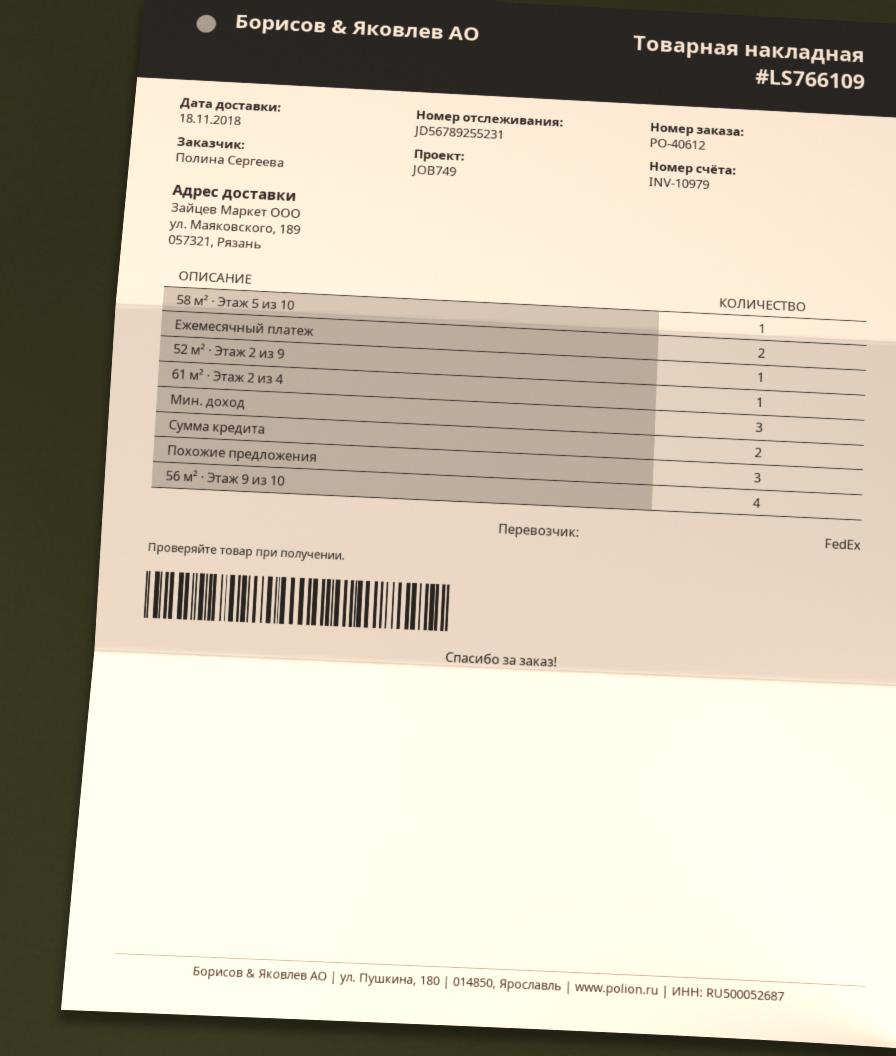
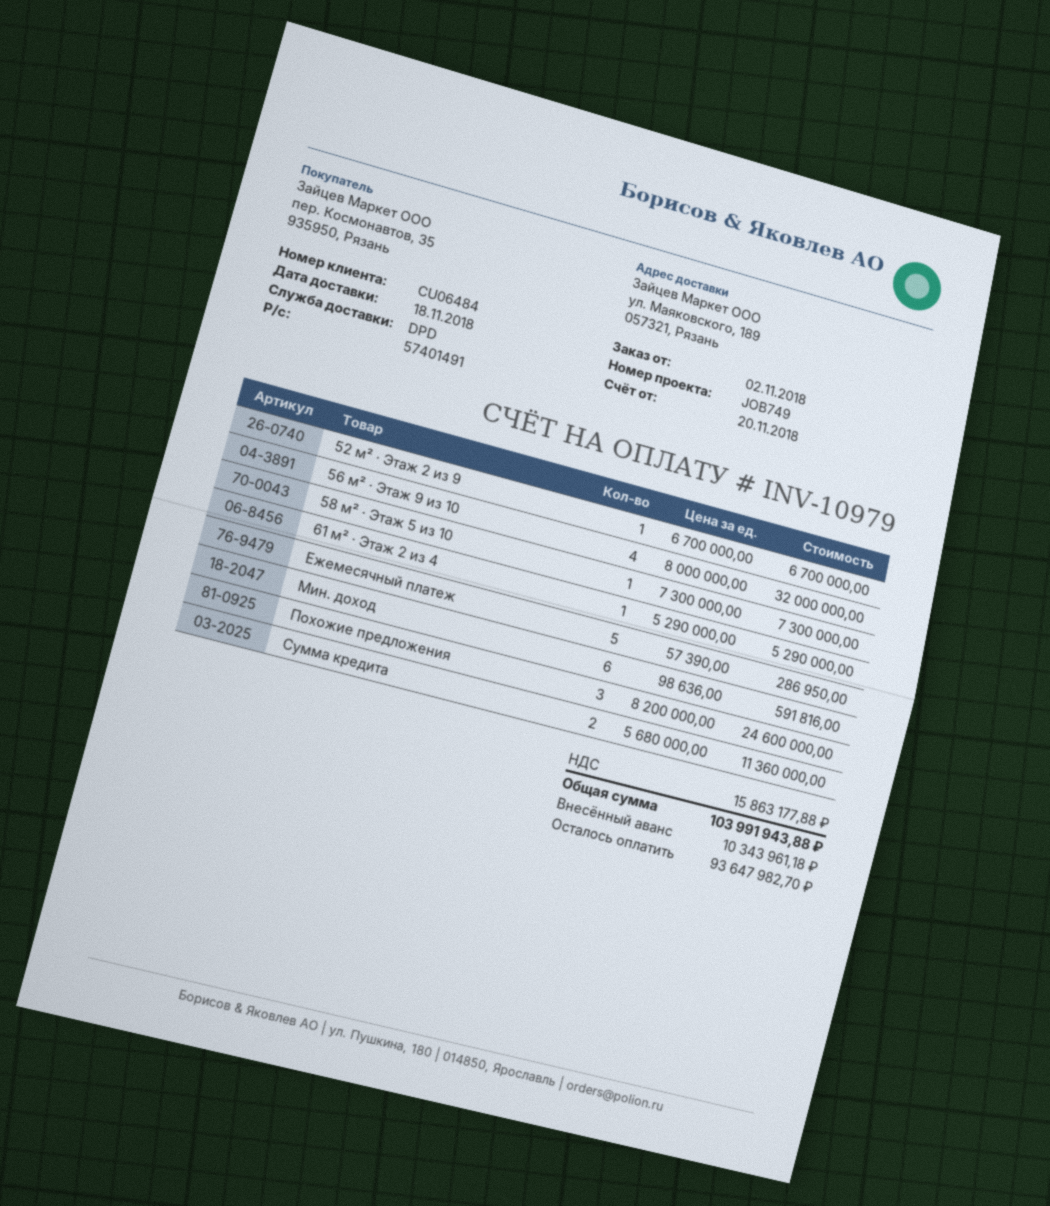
shipping method: FedEx -> DPD
Ежемесячный платеж: 2 -> 5
Мин. доход: 3 -> 6

